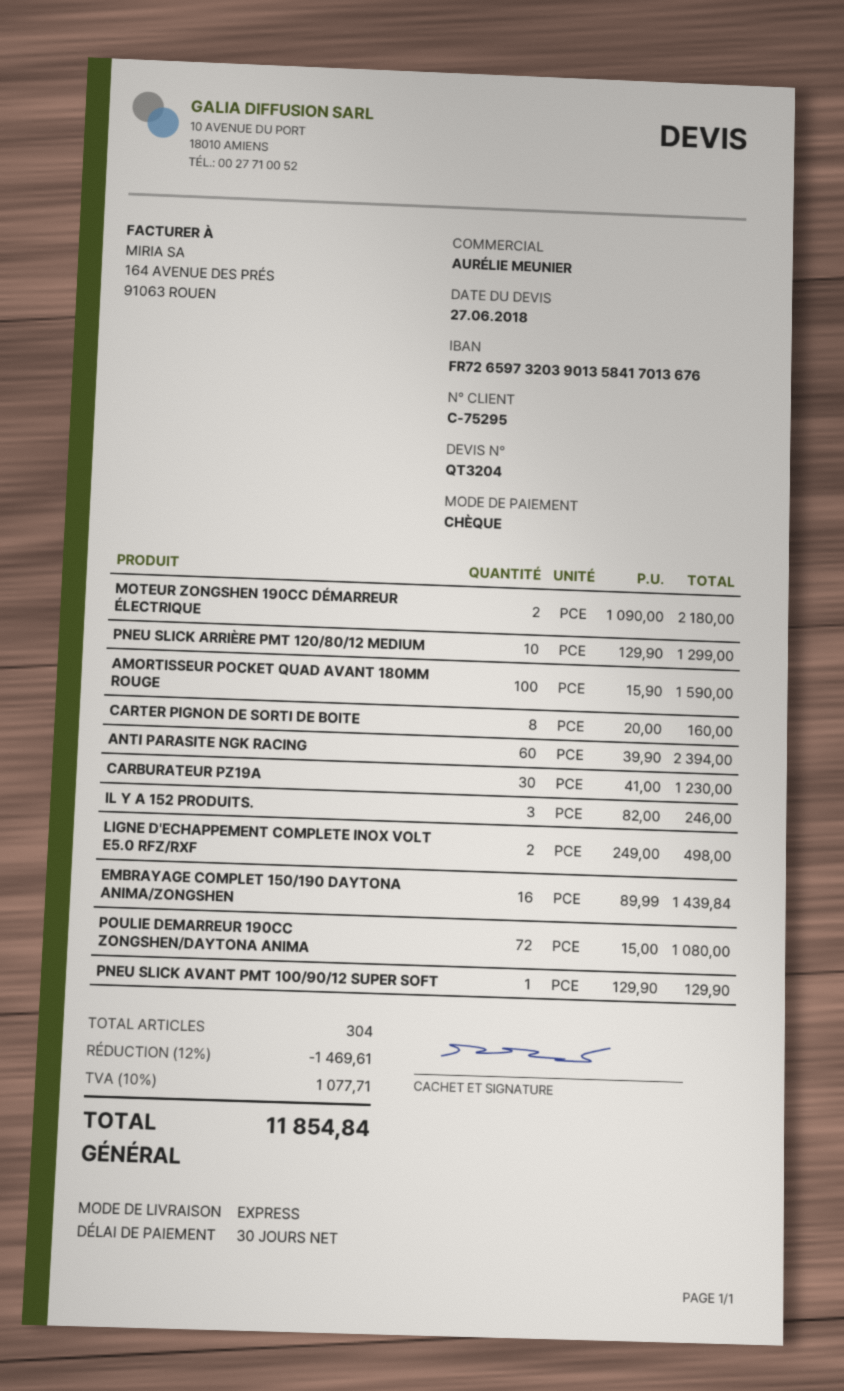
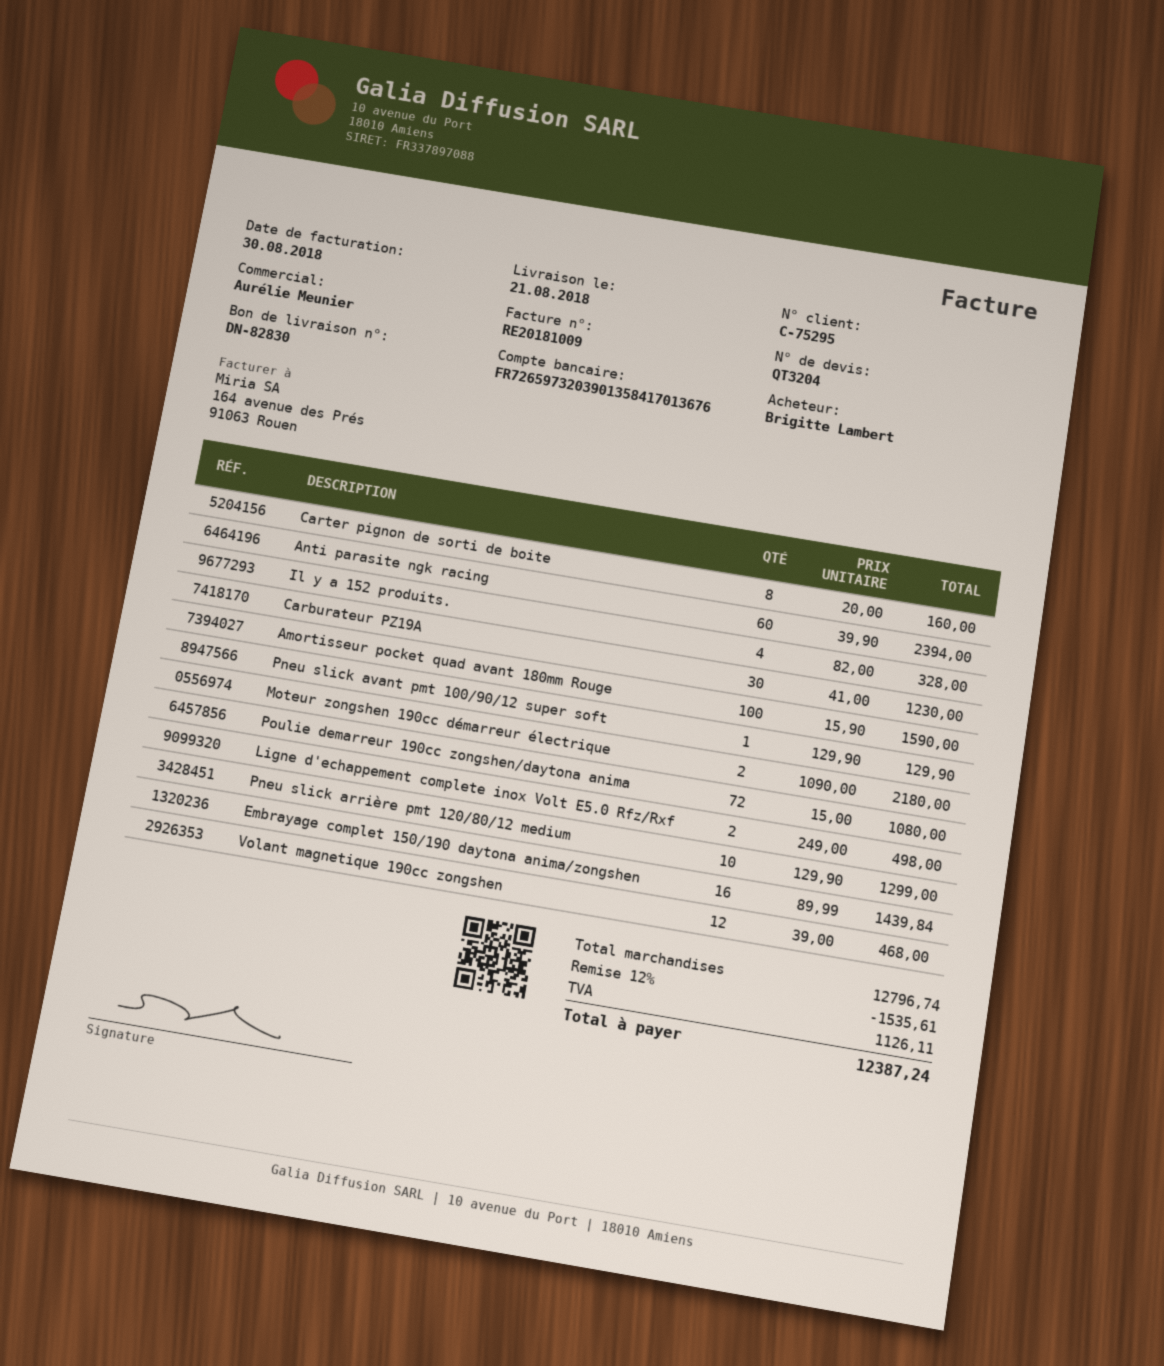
IL Y A 152 PRODUITS.: 3 x 82.00 = 246.00 -> 4 x 82.00 = 328.00
Volant magnetique 190cc zongshen: none -> 12 x 39.00 = 468.00
discount: 12% = 1469.61 -> 12% = 1535.61
tax: 1077.71 -> 1126.11
total: 11854.84 -> 12387.24

